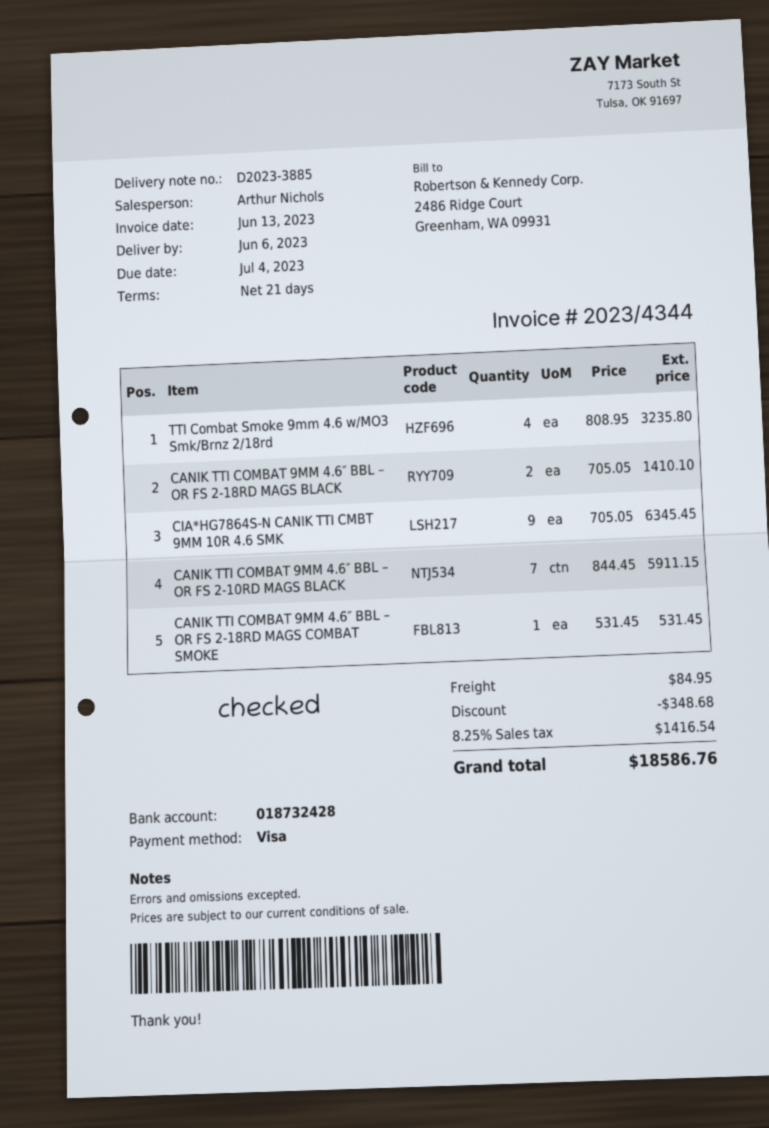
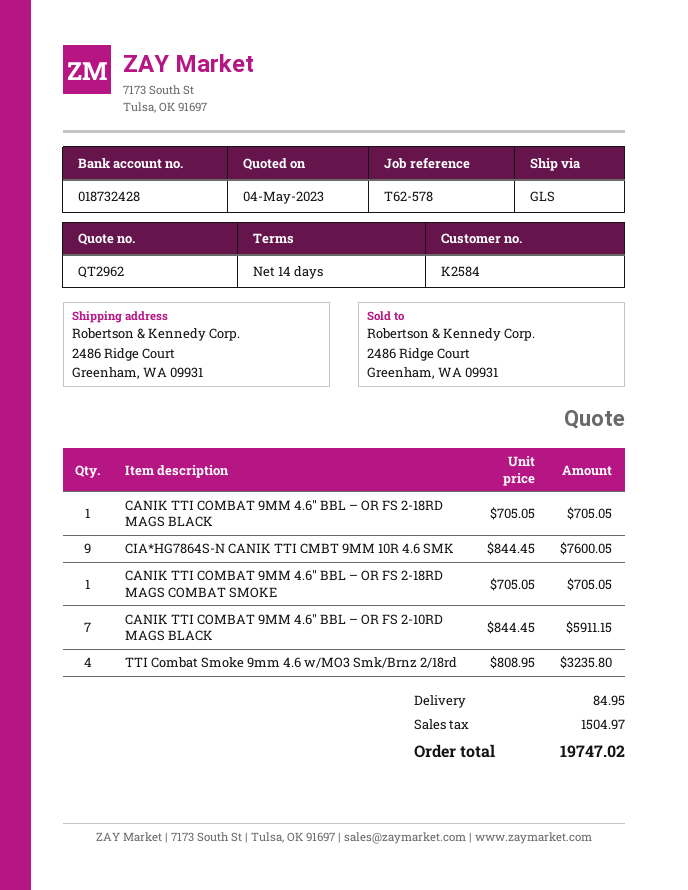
payment terms: 21 days -> 14 days
CANIK TTI COMBAT 9MM 4.6″ BBL – OR FS 2-18RD MAGS BLACK: 2 x 705.05 = 1410.10 -> 1 x 705.05 = 705.05
CIA*HG7864S-N CANIK TTI CMBT 9MM 10R 4.6 SMK: 9 x 705.05 = 6345.45 -> 9 x 844.45 = 7600.05
CANIK TTI COMBAT 9MM 4.6″ BBL – OR FS 2-18RD MAGS COMBAT SMOKE: 1 x 531.45 = 531.45 -> 1 x 705.05 = 705.05
discount: 348.68 -> none
tax: 1416.54 -> 1504.97
total: 18586.76 -> 19747.02

